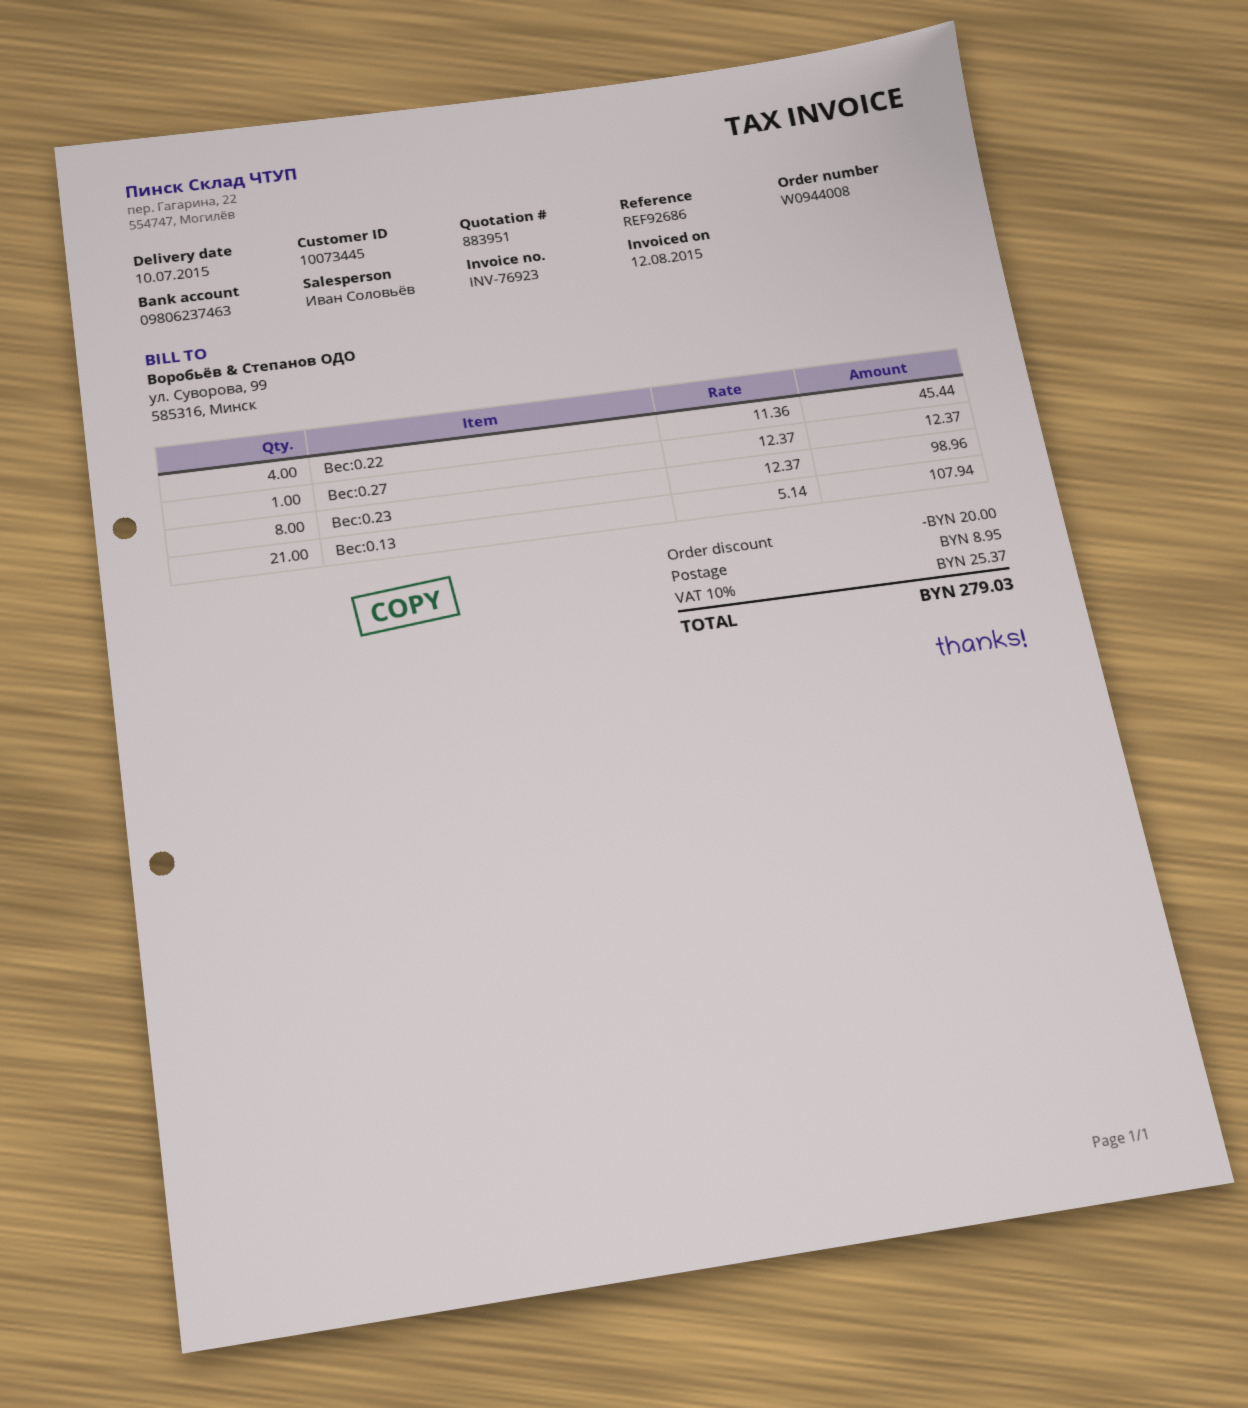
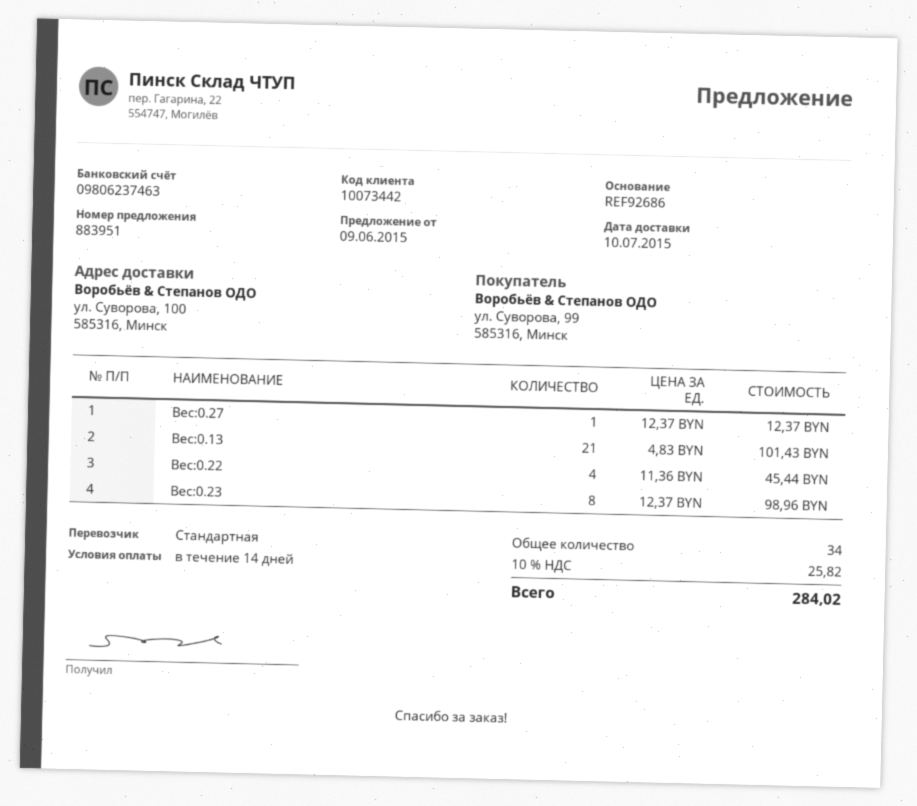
customer number: 10073445 -> 10073442
Вес:0.13: 21 x 5.14 = 107.94 -> 21 x 4.83 = 101.43
discount: 20.00 -> none
shipping: 8.95 -> none
tax: 10% = 25.37 -> 10% = 25.82
total: 279.03 -> 284.02

